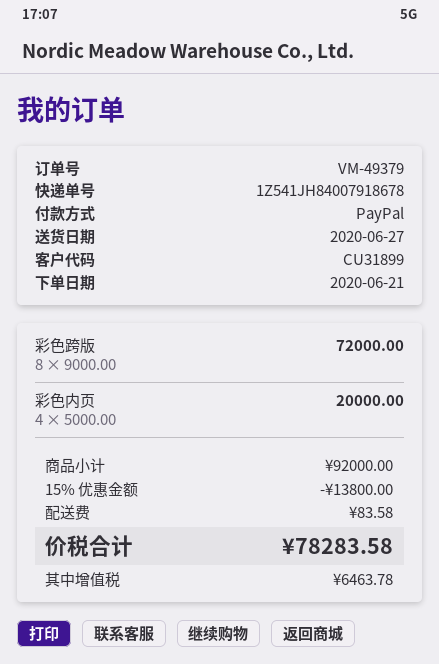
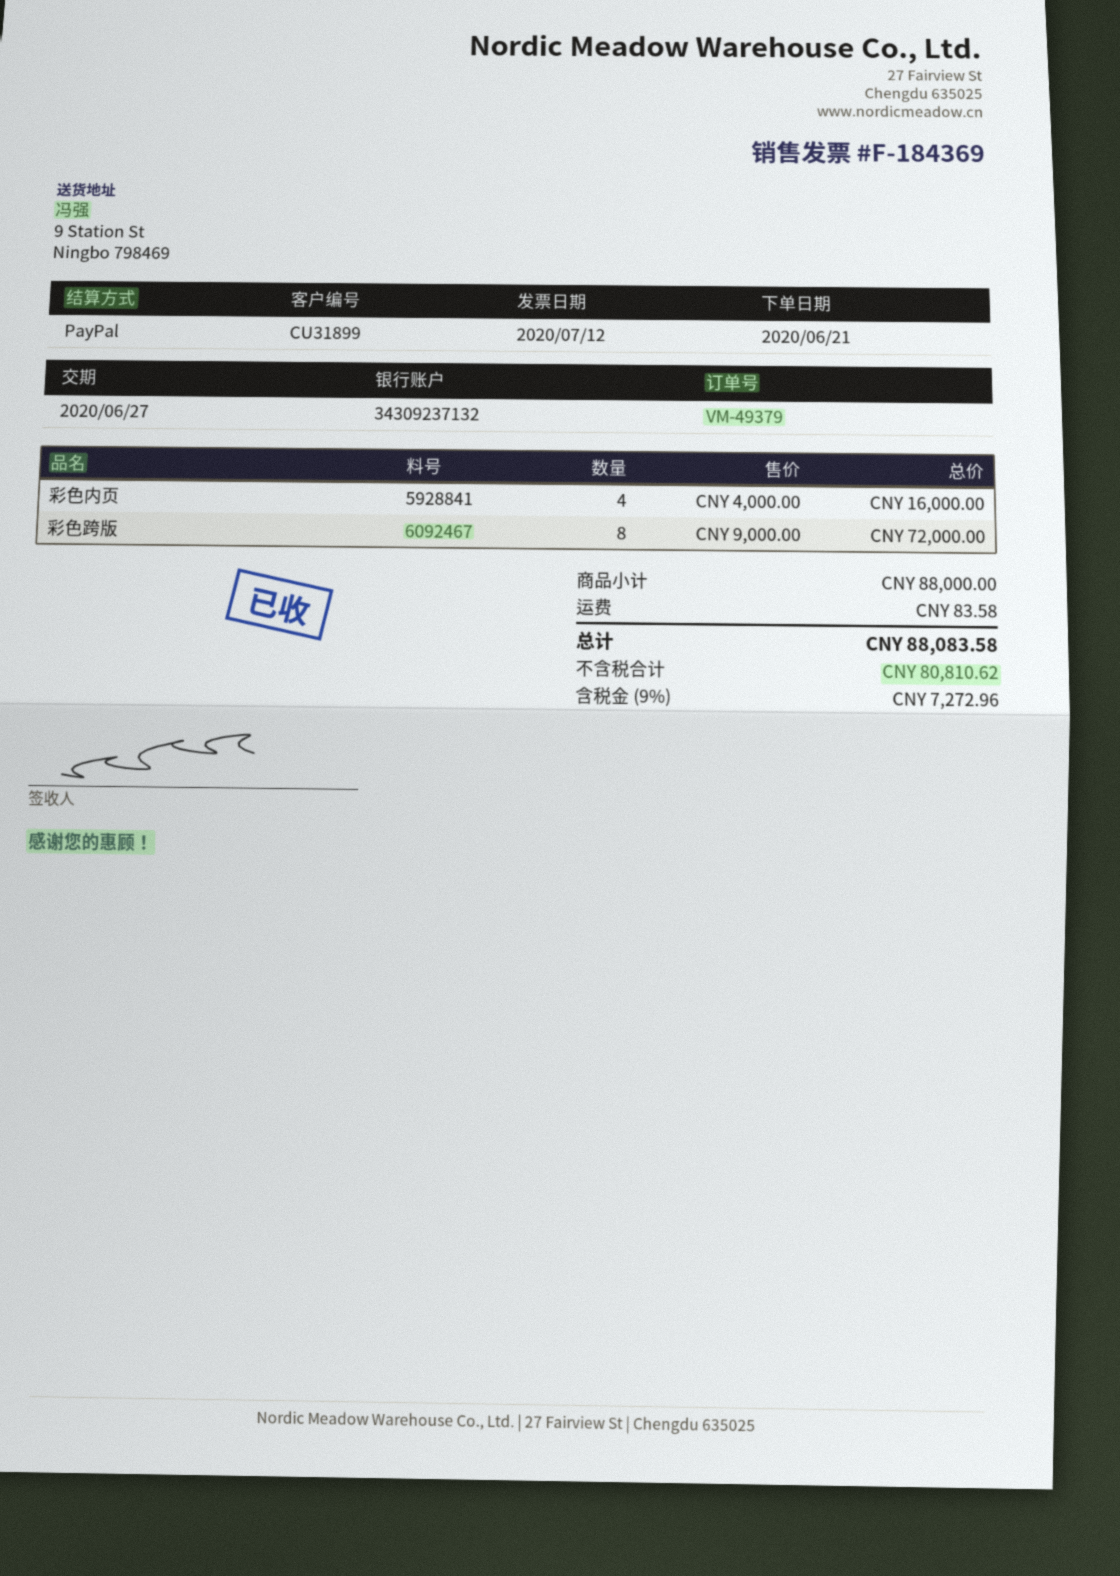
彩色内页: 4 x 5000.00 = 20000.00 -> 4 x 4000.00 = 16000.00
subtotal: 92000.00 -> 88000.00
discount: 15% = 13800.00 -> none
tax: 6463.78 -> 7272.96
total: 78283.58 -> 88083.58

